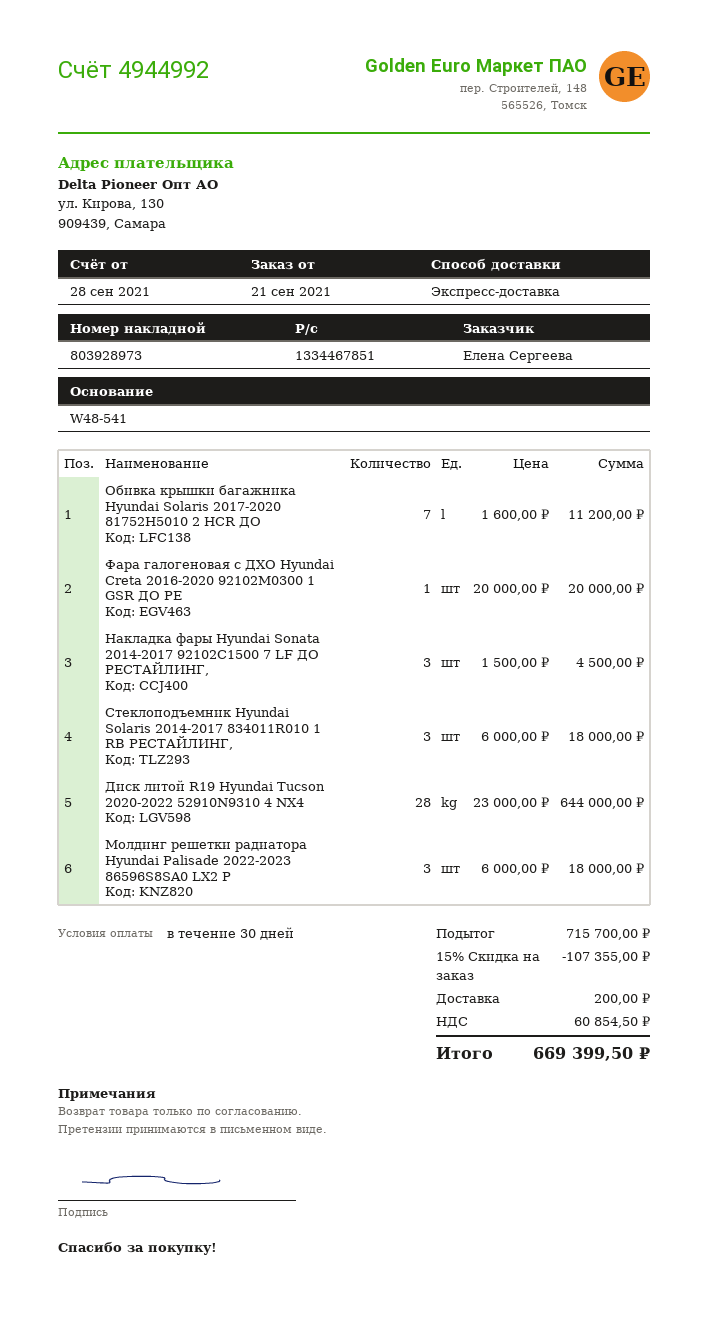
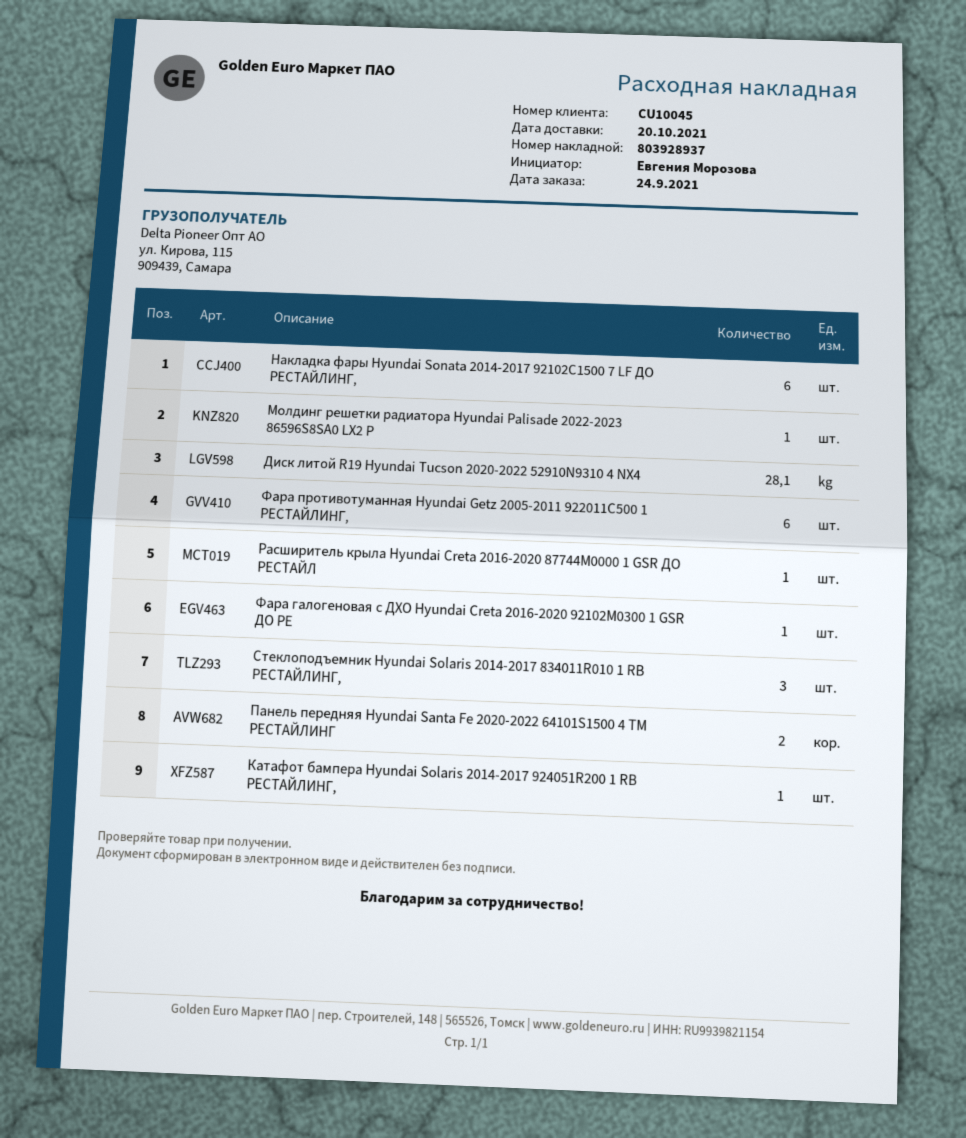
order date: 2021-09-21 -> 2021-09-24
delivery note number: 803928973 -> 803928937
ordered by: Елена Сергеева -> Евгения Морозова
Обивка крышки багажника Hyundai Solaris 2017-2020 81752H5010 2 HCR ДО: 7 -> none
Накладка фары Hyundai Sonata 2014-2017 92102C1500 7 LF ДО РЕСТАЙЛИНГ,: 3 -> 6
Диск литой R19 Hyundai Tucson 2020-2022 52910N9310 4 NX4: 28 -> 28.1
Молдинг решетки радиатора Hyundai Palisade 2022-2023 86596S8SA0 LX2 Р: 3 -> 1
Фара противотуманная Hyundai Getz 2005-2011 922011C500 1 РЕСТАЙЛИНГ,: none -> 6
Расширитель крыла Hyundai Creta 2016-2020 87744M0000 1 GSR ДО РЕСТАЙЛ: none -> 1
Панель передняя Hyundai Santa Fe 2020-2022 64101S1500 4 TM РЕСТАЙЛИНГ: none -> 2
Катафот бампера Hyundai Solaris 2014-2017 924051R200 1 RB РЕСТАЙЛИНГ,: none -> 1

